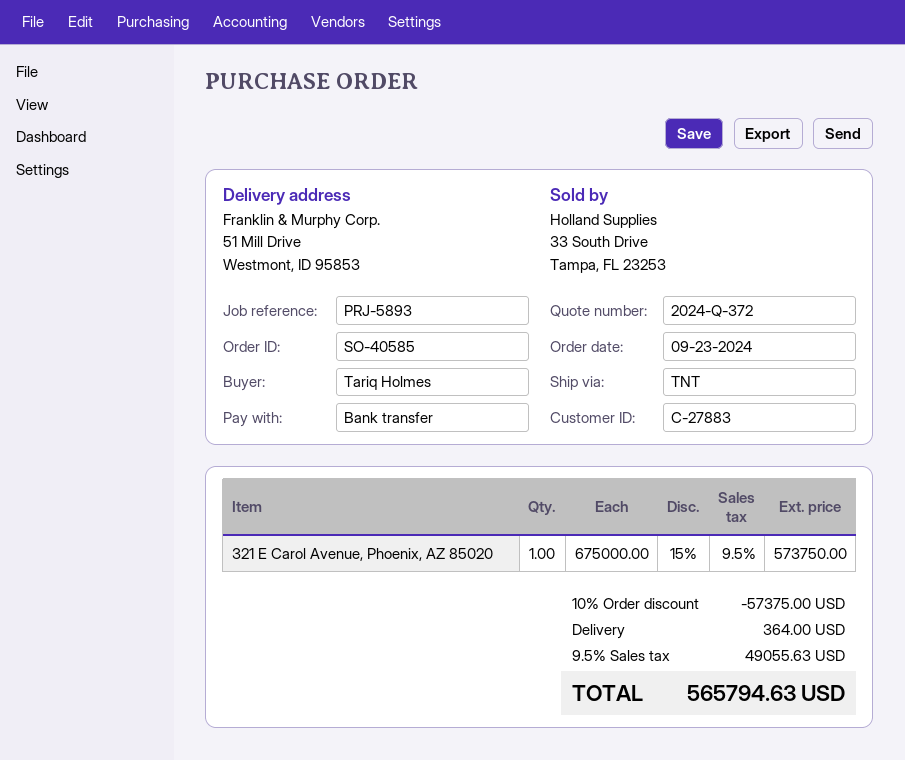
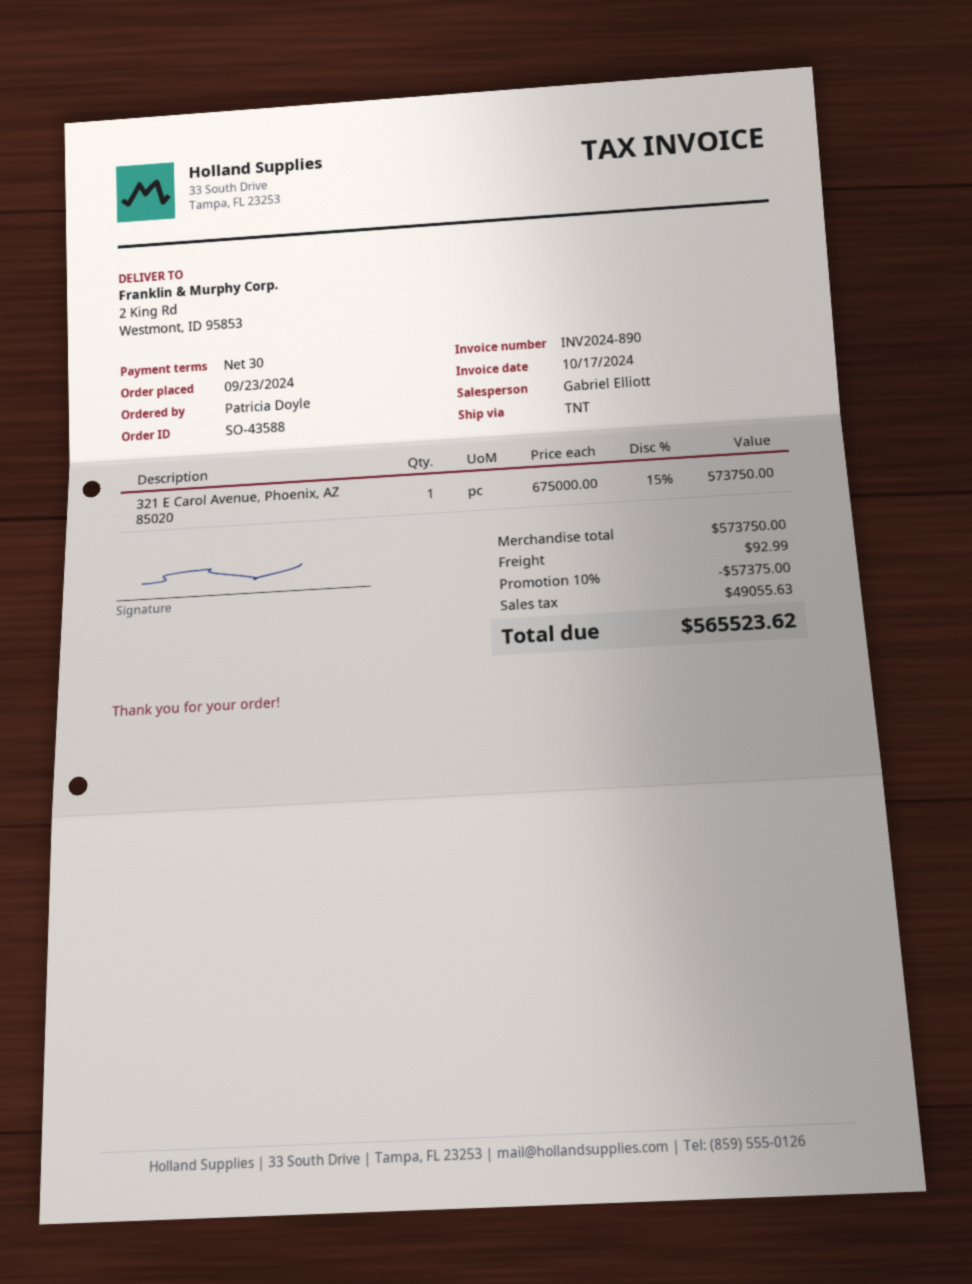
order number: SO-40585 -> SO-43588
ordered by: Tariq Holmes -> Patricia Doyle
ship to: 51 Mill Drive, Westmont, ID 95853 -> 2 King Rd, Westmont, ID 95853
shipping: 364.00 -> 92.99
total: 565794.63 -> 565523.62

